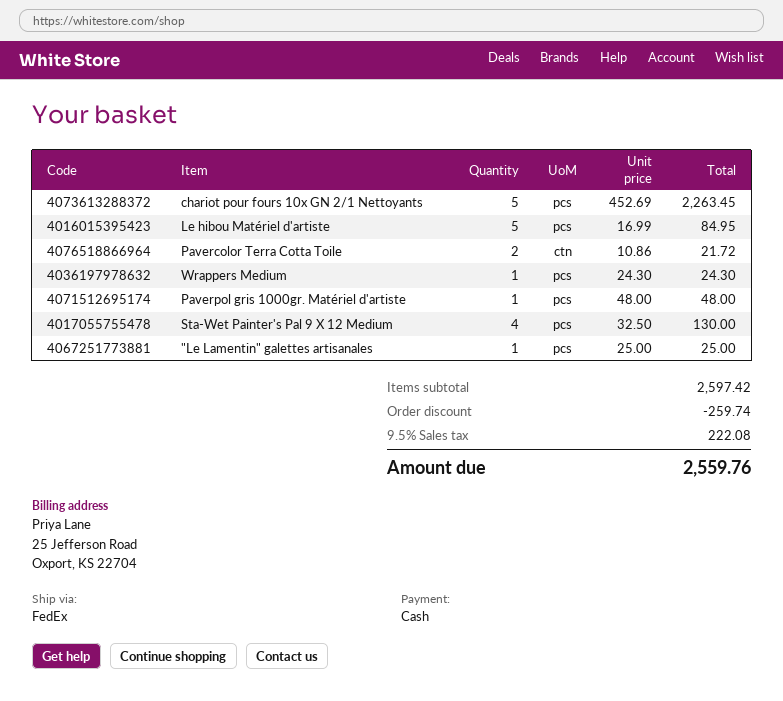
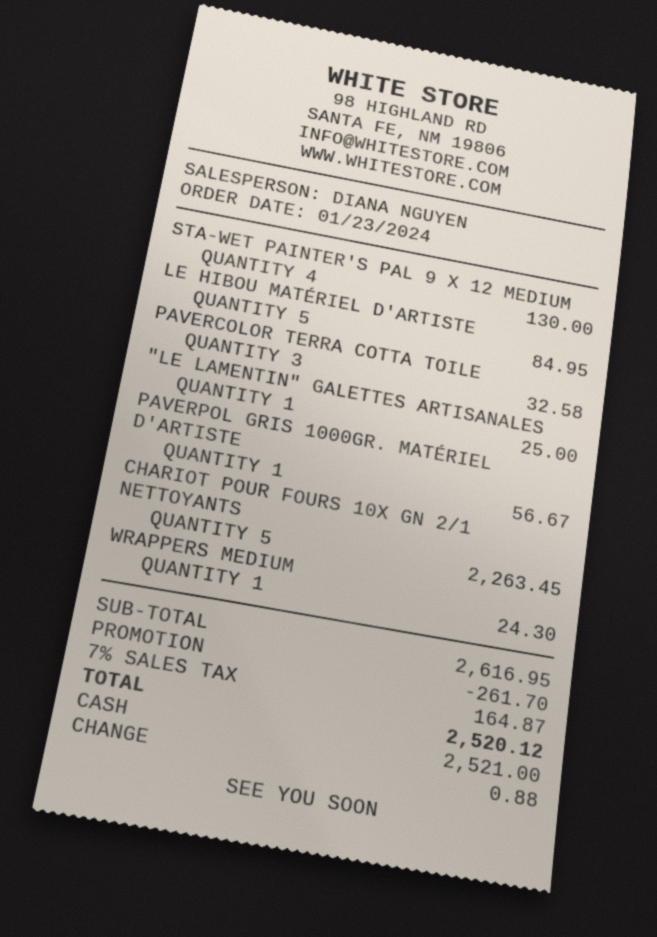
Pavercolor Terra Cotta Toile: 2 for 21.72 -> 3 for 32.58
Paverpol gris 1000gr. Matériel d'artiste: 1 for 48.00 -> 1 for 56.67
subtotal: 2597.42 -> 2616.95
discount: 259.74 -> 261.70
tax: 9.5% = 222.08 -> 7% = 164.87
total: 2559.76 -> 2520.12

